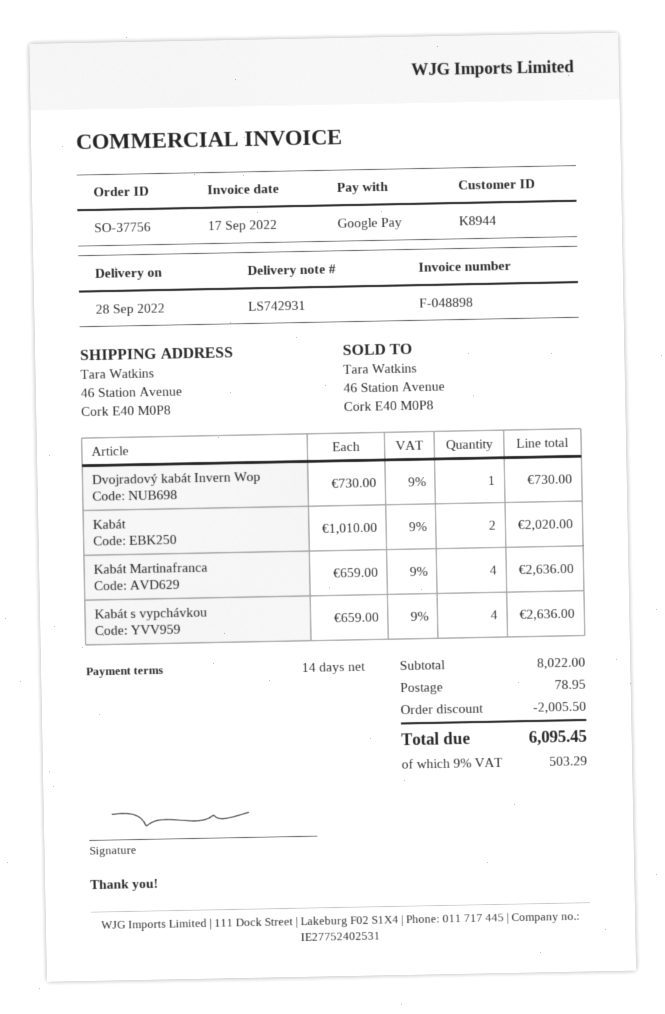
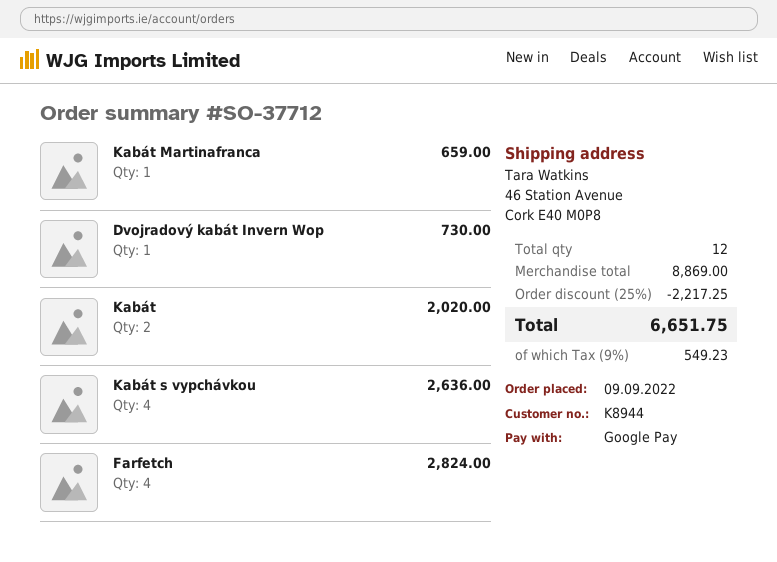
order number: SO-37756 -> SO-37712
Kabát Martinafranca: 4 for 2636.00 -> 1 for 659.00
Farfetch: none -> 4 for 2824.00
subtotal: 8022.00 -> 8869.00
discount: 2005.50 -> 2217.25
shipping: 78.95 -> none
tax: 9% = 503.29 -> 9% = 549.23
total: 6095.45 -> 6651.75

